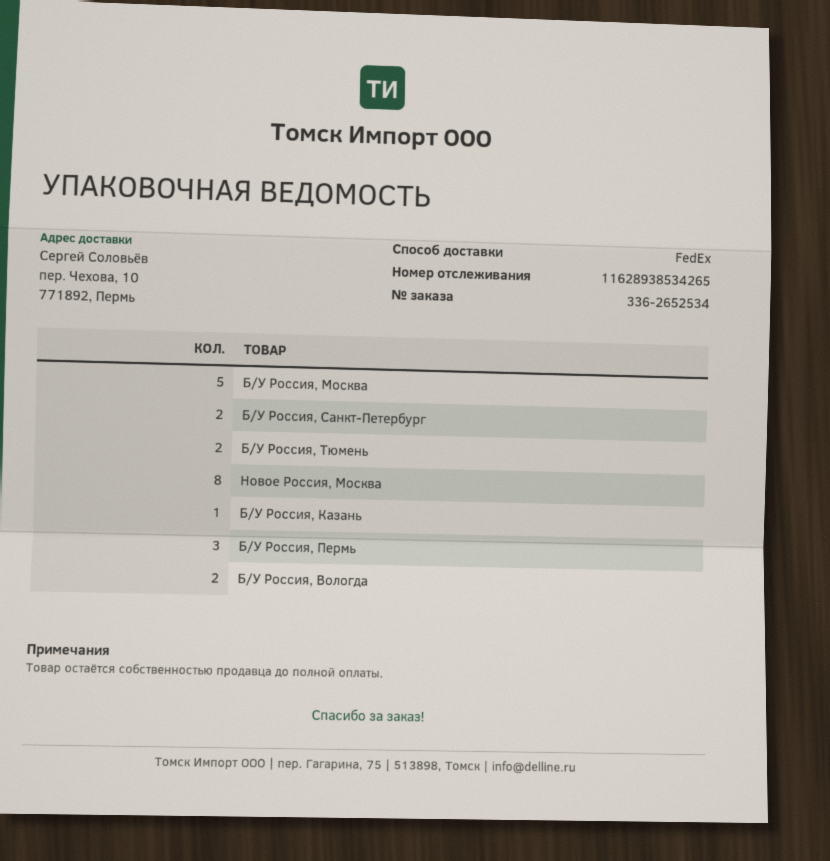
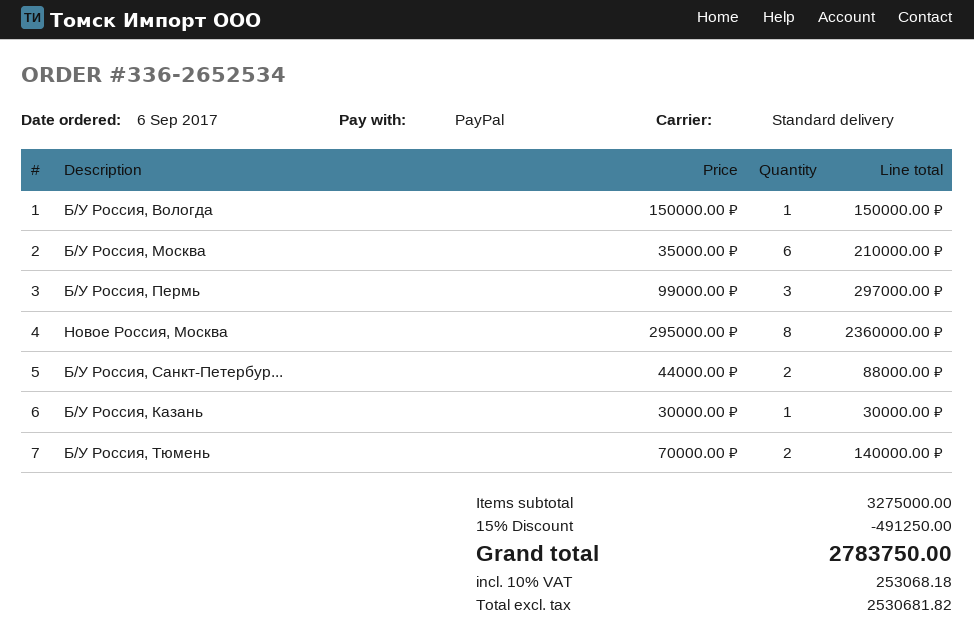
shipping method: FedEx -> standard
Б/У Россия, Москва: 5 -> 6
Б/У Россия, Вологда: 2 -> 1

